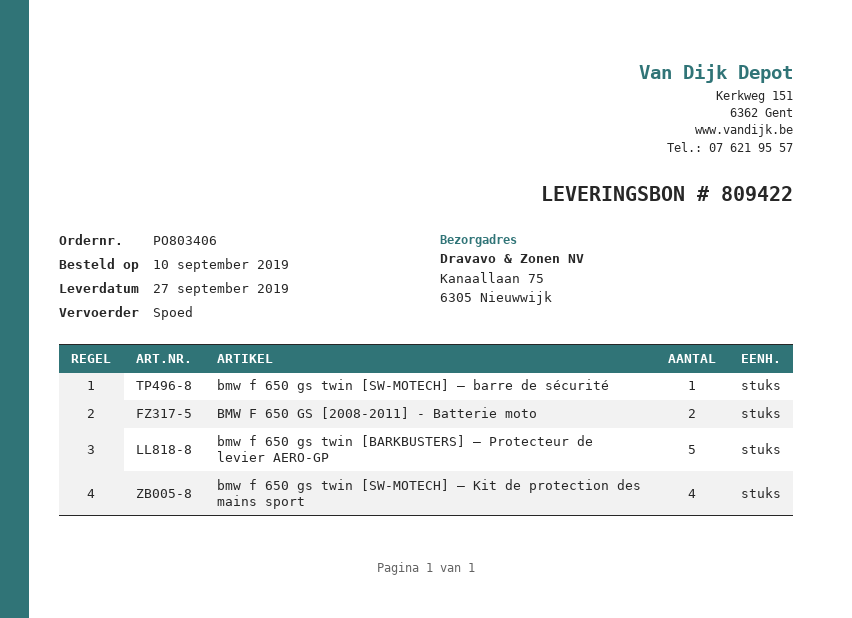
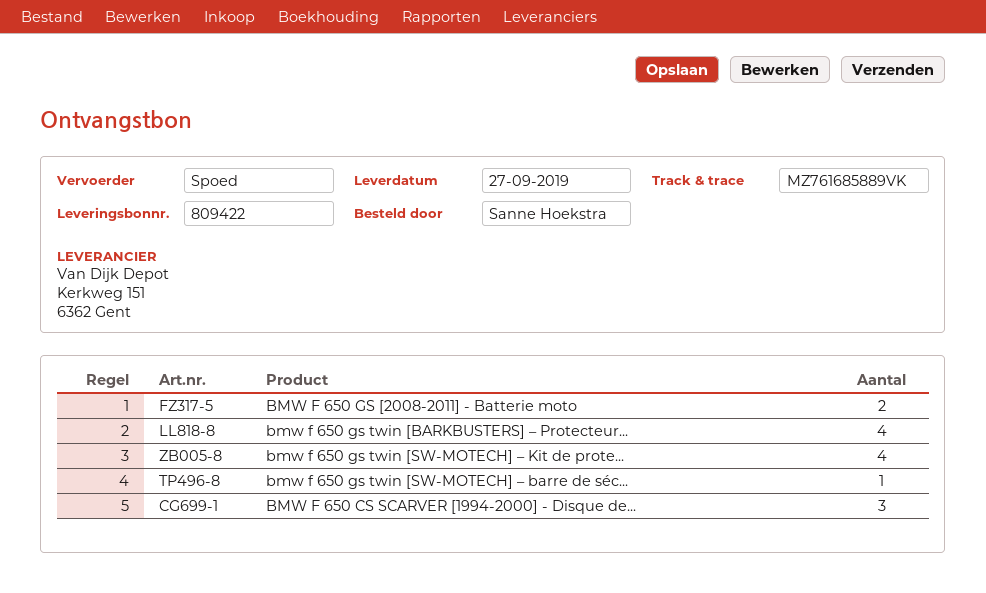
bmw f 650 gs twin [BARKBUSTERS] – Protecteur de levier AERO-GP: 5 -> 4
BMW F 650 CS SCARVER [1994-2000] - Disque de...: none -> 3

